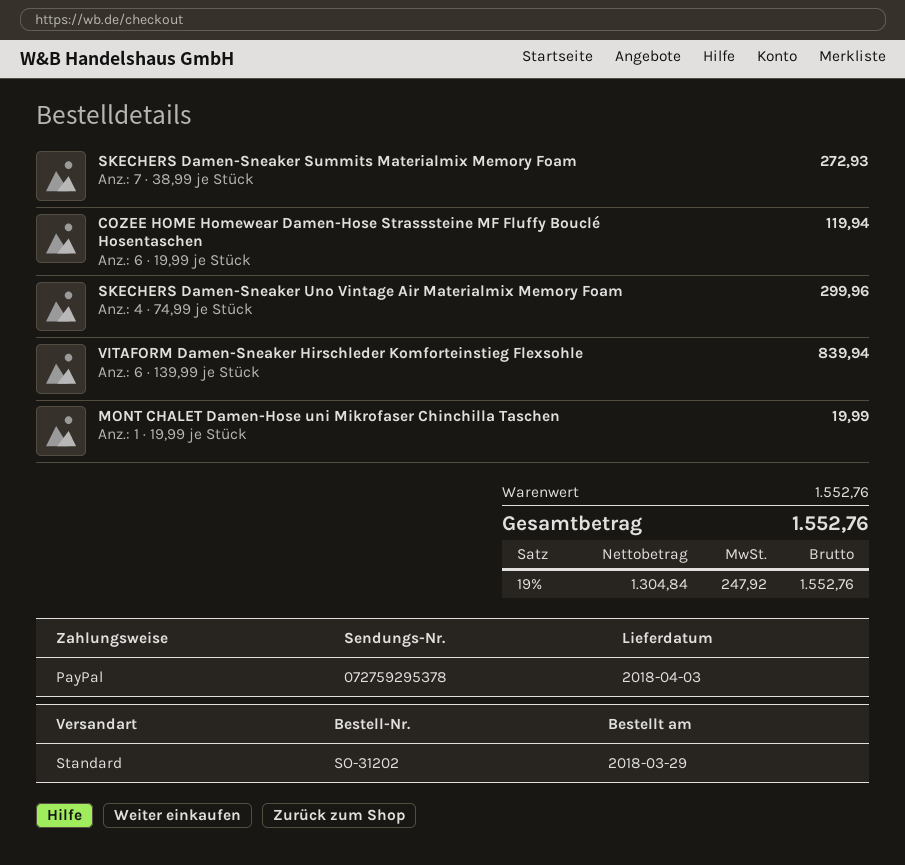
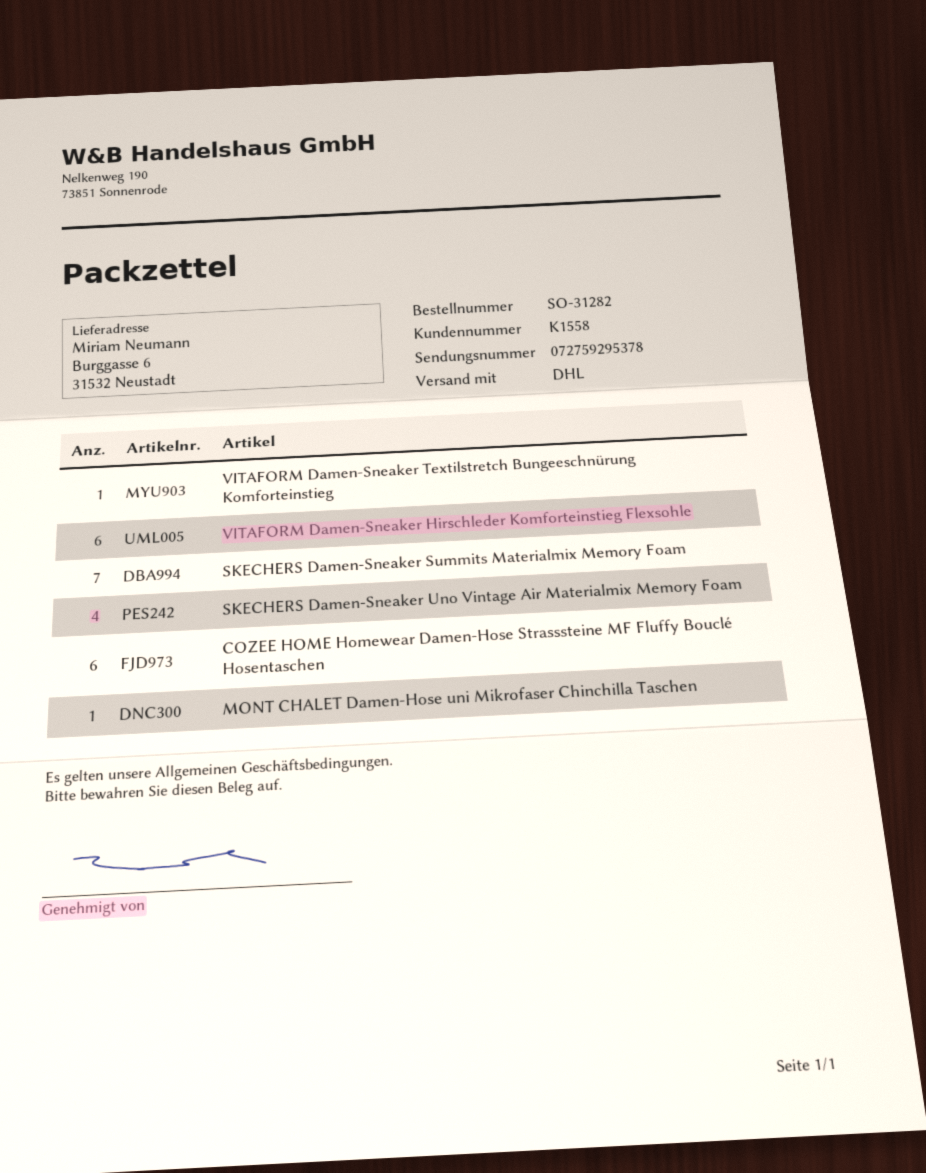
order number: SO-31202 -> SO-31282
shipping method: standard -> DHL
VITAFORM Damen-Sneaker Textilstretch Bungeeschnürung Komforteinstieg: none -> 1

